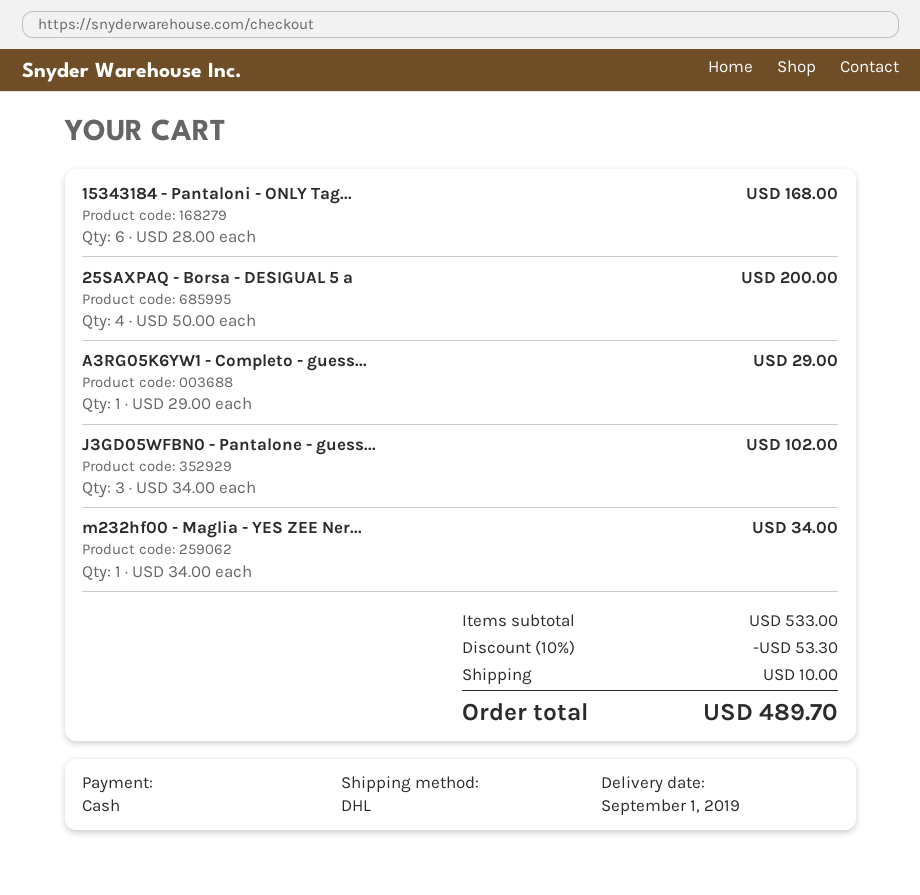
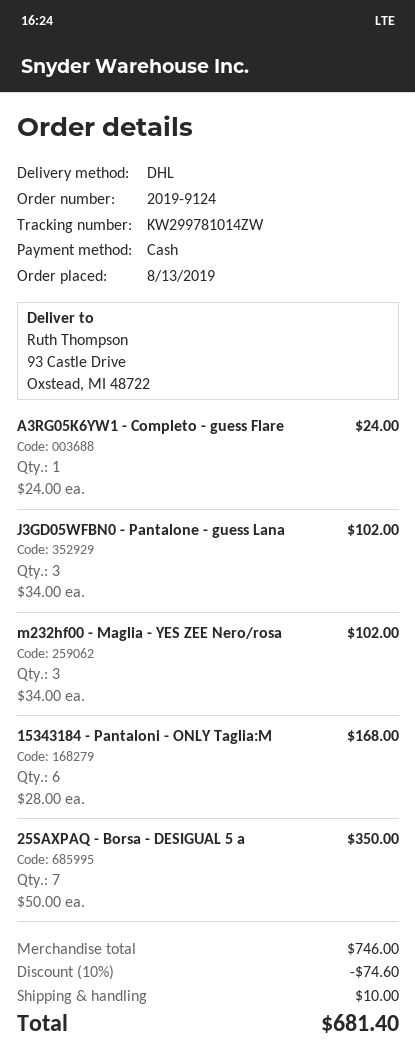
25SAXPAQ - Borsa - DESIGUAL 5 a: 4 x 50.00 = 200.00 -> 7 x 50.00 = 350.00
A3RG05K6YW1 - Completo - guess...: 1 x 29.00 = 29.00 -> 1 x 24.00 = 24.00
m232hf00 - Maglia - YES ZEE Ner...: 1 x 34.00 = 34.00 -> 3 x 34.00 = 102.00
subtotal: 533.00 -> 746.00
discount: 10% = 53.30 -> 10% = 74.60
total: 489.70 -> 681.40

